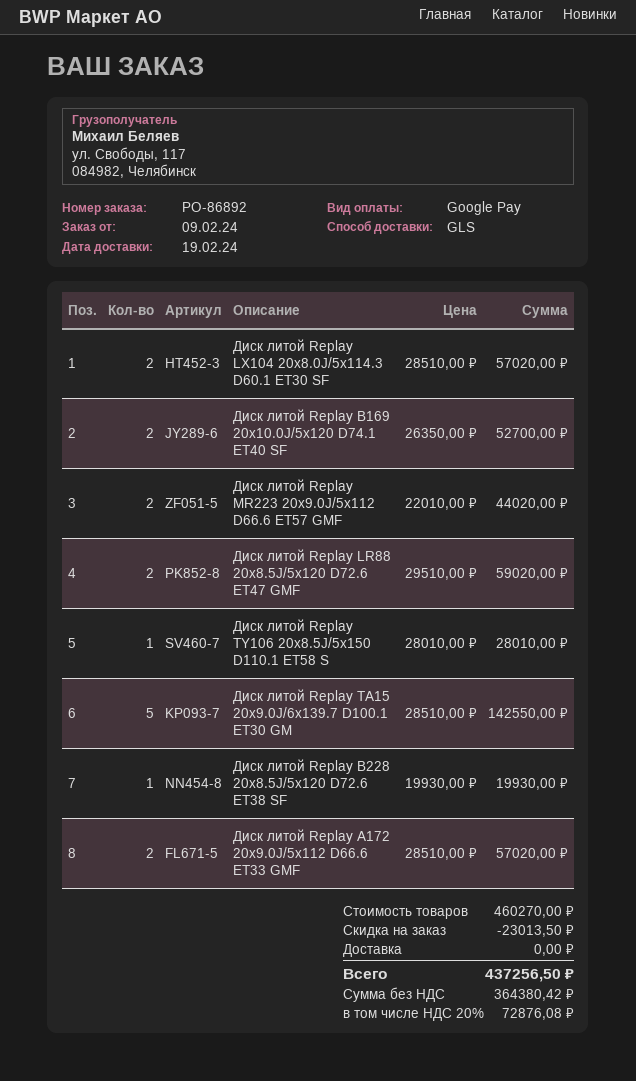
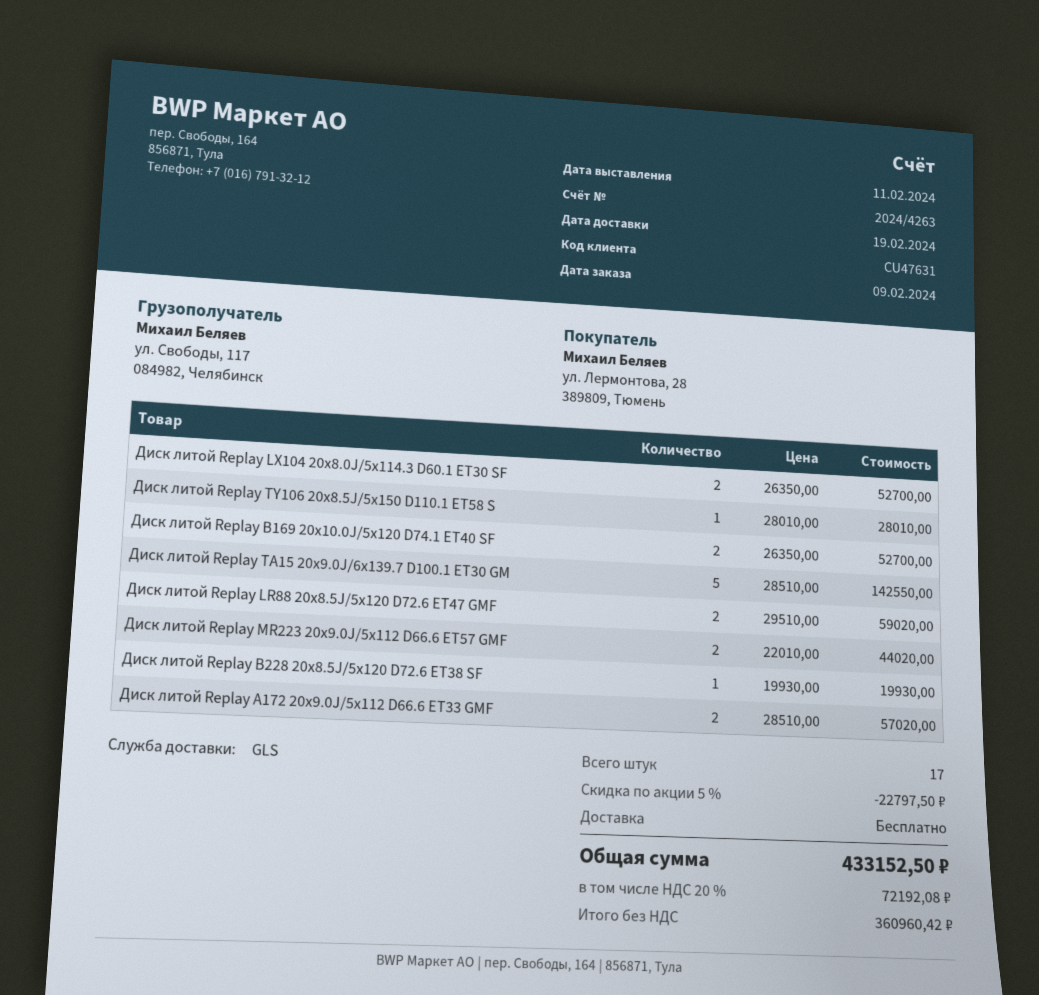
Диск литой Replay LX104 20x8.0J/5x114.3 D60.1 ET30 SF: 2 x 28510.00 = 57020.00 -> 2 x 26350.00 = 52700.00
discount: 23013.50 -> 22797.50
net: 364380.42 -> 360960.42
tax: 20% = 72876.08 -> 20% = 72192.08
total: 437256.50 -> 433152.50

